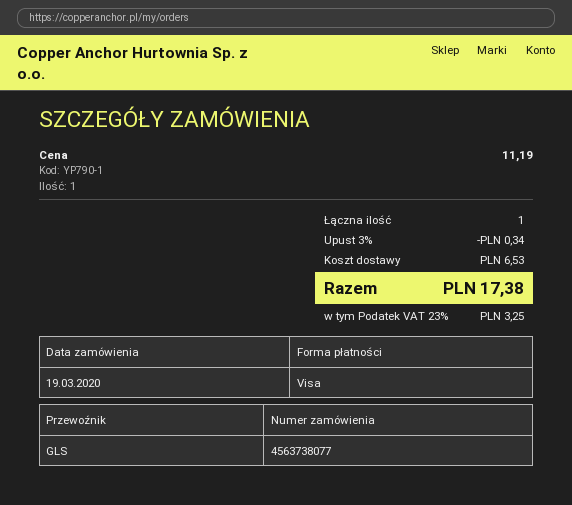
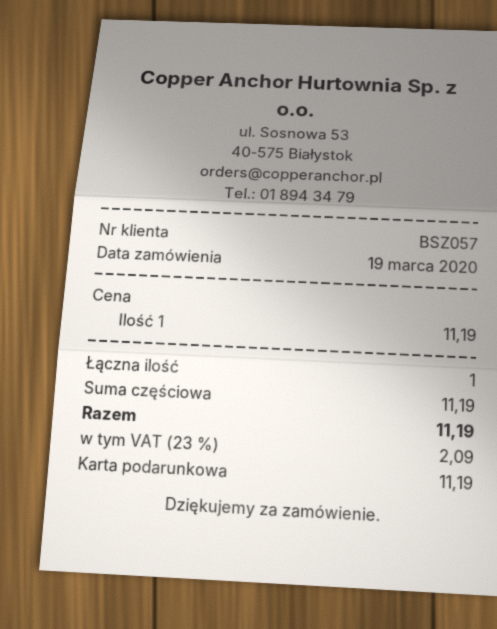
payment method: Visa -> gift card
discount: 3% = 0.34 -> none
shipping: 6.53 -> none
tax: 23% = 3.25 -> 23% = 2.09
total: 17.38 -> 11.19

